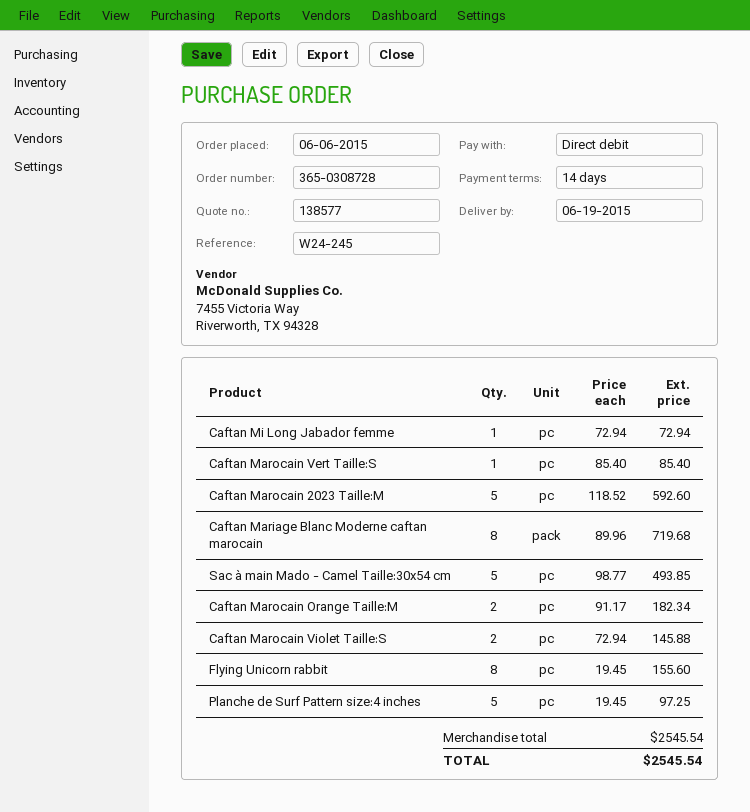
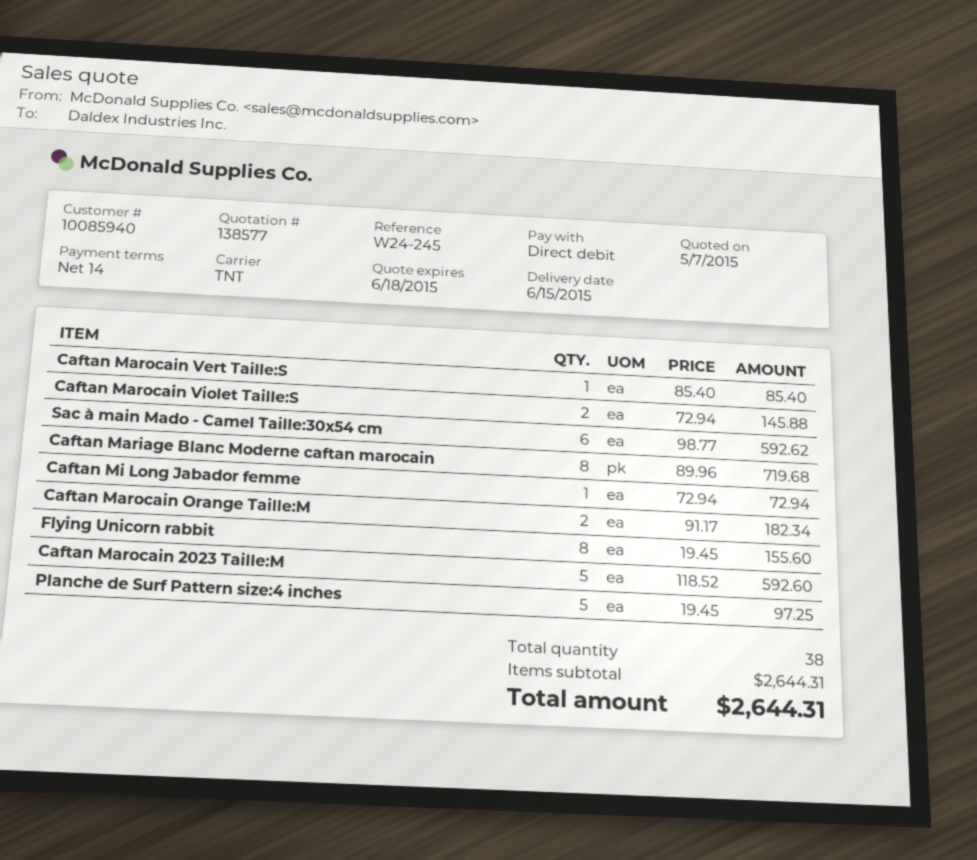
delivery date: 2015-06-19 -> 2015-06-15
Sac à main Mado - Camel Taille:30x54 cm: 5 x 98.77 = 493.85 -> 6 x 98.77 = 592.62
subtotal: 2545.54 -> 2644.31
total: 2545.54 -> 2644.31

